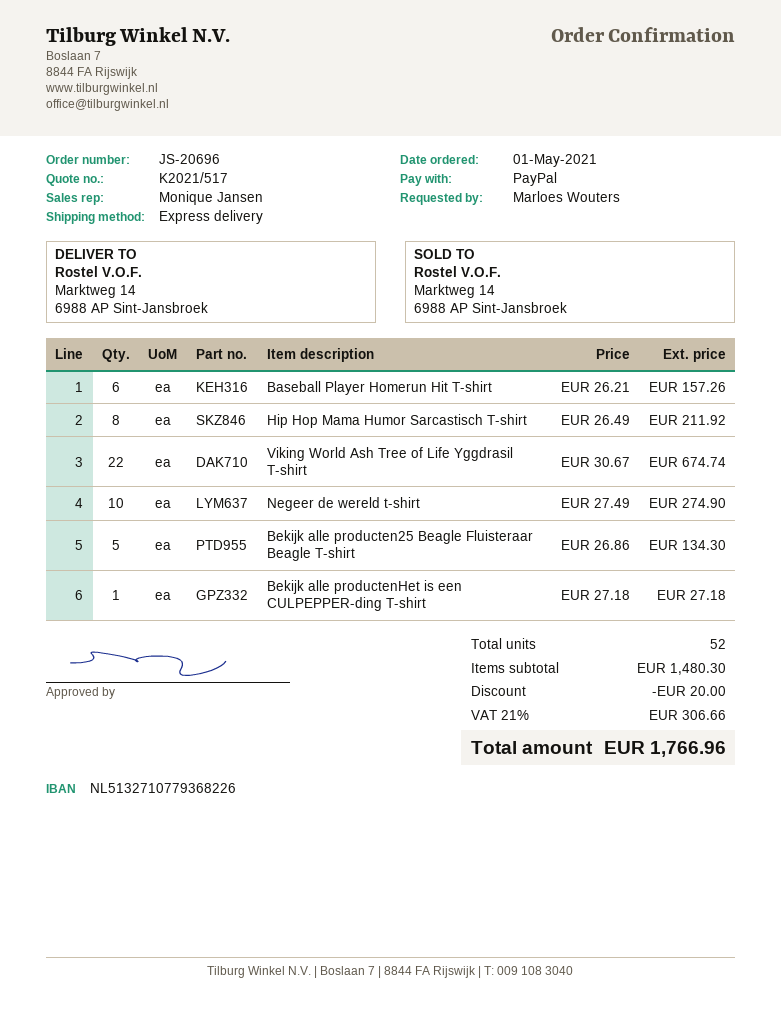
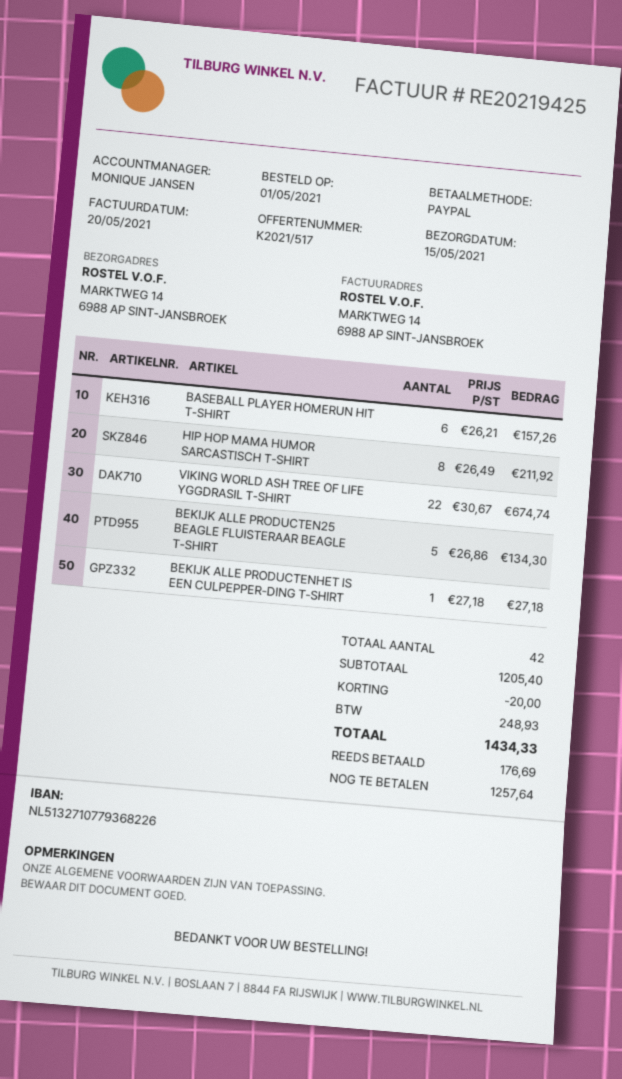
Negeer de wereld t-shirt: 10 x 27.49 = 274.90 -> none
total quantity: 52 -> 42
subtotal: 1480.30 -> 1205.40
tax: 306.66 -> 248.93
total: 1766.96 -> 1434.33

